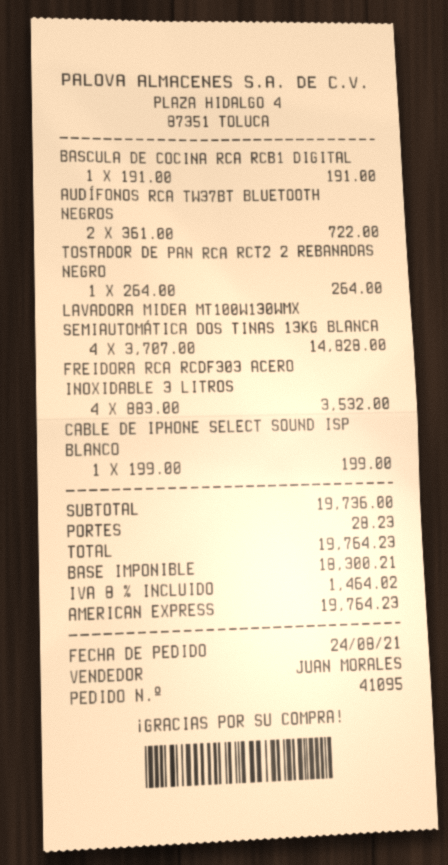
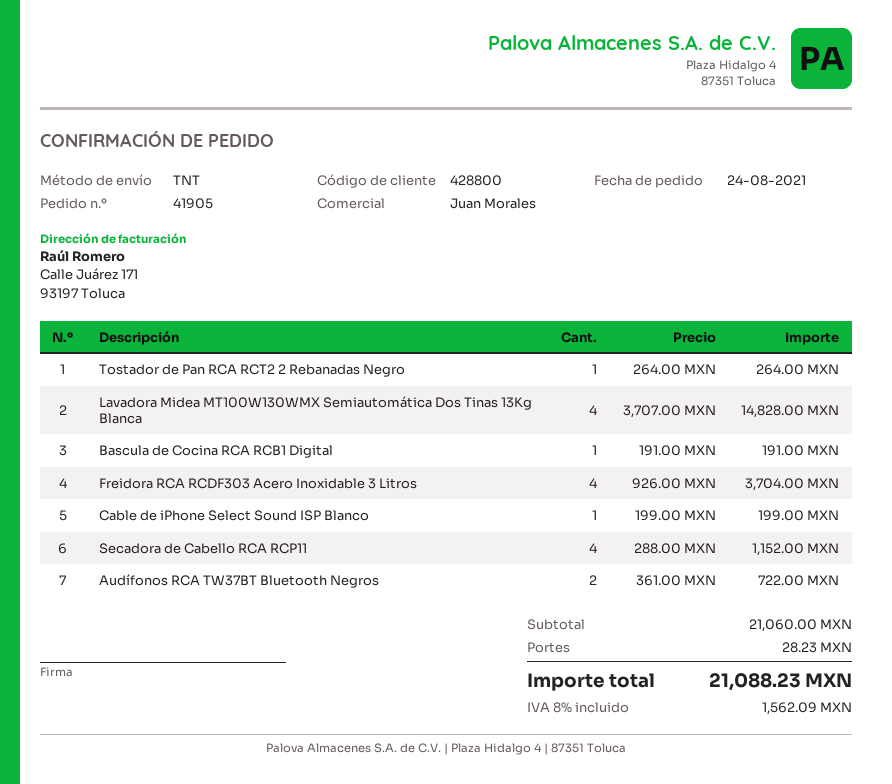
order number: 41095 -> 41905
FREIDORA RCA RCDF303 ACERO INOXIDABLE 3 LITROS: 4 x 883.00 = 3532.00 -> 4 x 926.00 = 3704.00
Secadora de Cabello RCA RCP11: none -> 4 x 288.00 = 1152.00
subtotal: 19736.00 -> 21060.00
tax: 8% = 1464.02 -> 8% = 1562.09
total: 19764.23 -> 21088.23

